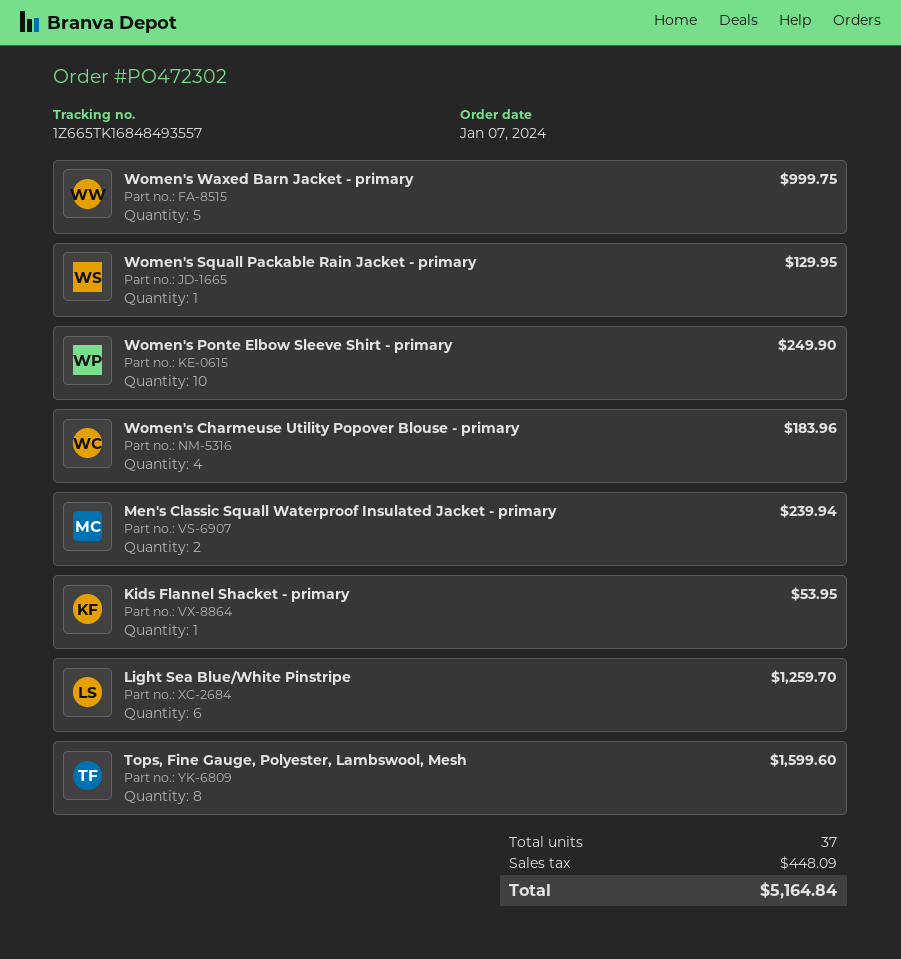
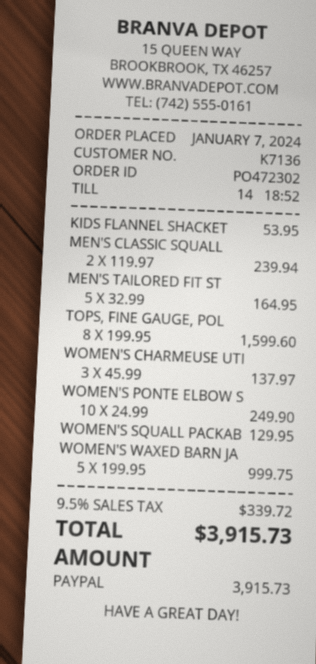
Women's Charmeuse Utility Popover Blouse - primary: 4 for 183.96 -> 3 for 137.97
Light Sea Blue/White Pinstripe: 6 for 1259.70 -> none
MEN'S TAILORED FIT ST: none -> 5 for 164.95
tax: 448.09 -> 339.72
total: 5164.84 -> 3915.73

